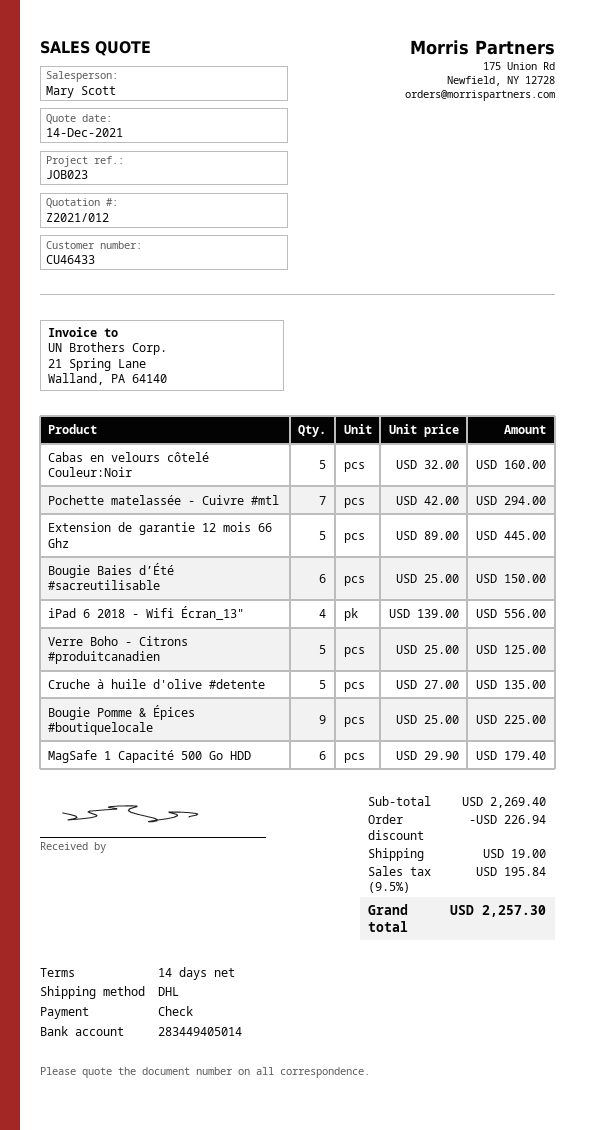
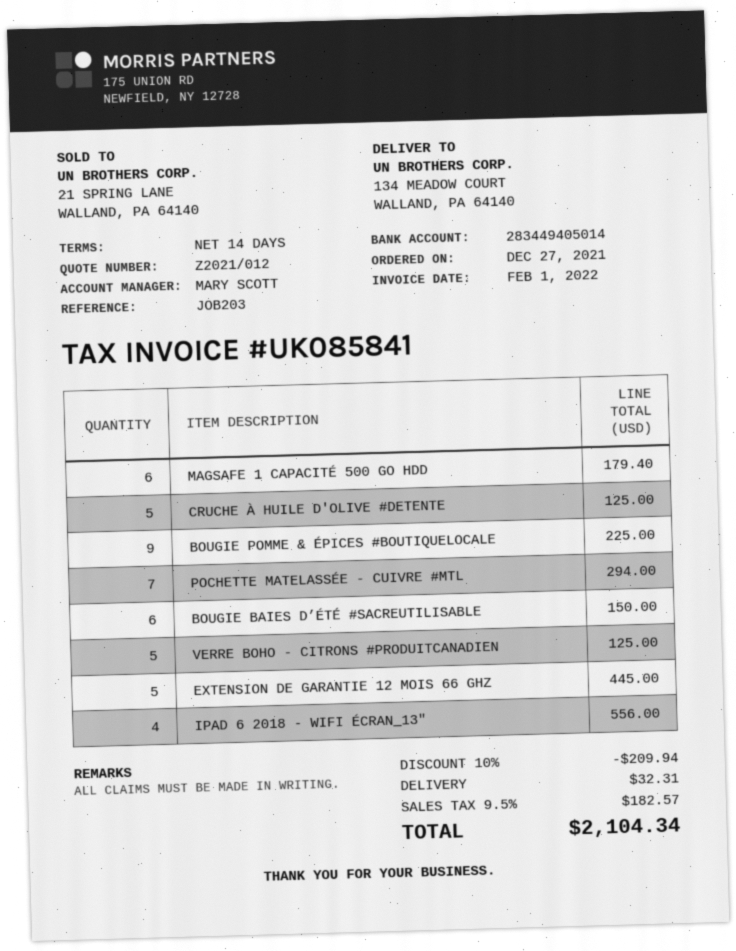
reference: JOB023 -> JOB203
Cabas en velours côtelé Couleur:Noir: 5 for 160.00 -> none
Cruche à huile d'olive #detente: 5 for 135.00 -> 5 for 125.00
discount: 226.94 -> 209.94
shipping: 19.00 -> 32.31
tax: 9.5% = 195.84 -> 9.5% = 182.57
total: 2257.30 -> 2104.34

